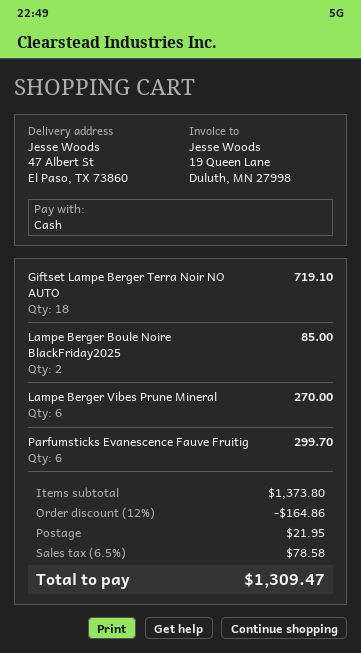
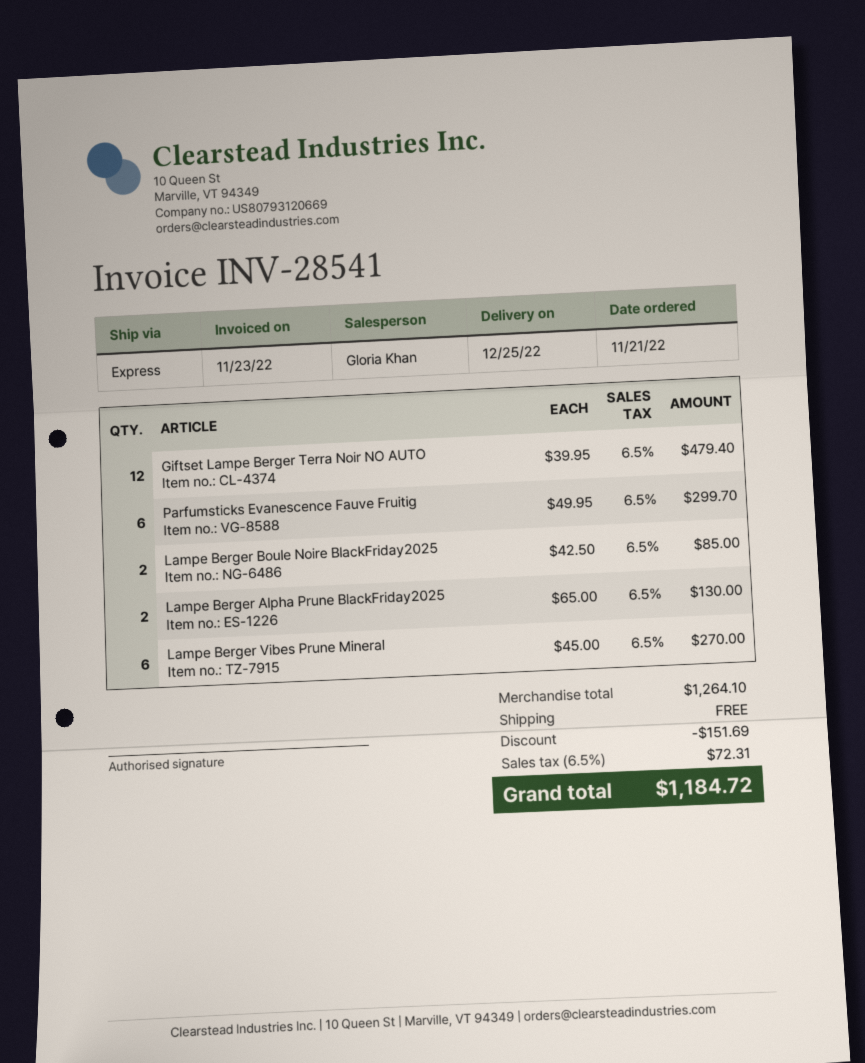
Giftset Lampe Berger Terra Noir NO AUTO: 18 for 719.10 -> 12 for 479.40
Lampe Berger Alpha Prune BlackFriday2025: none -> 2 for 130.00
subtotal: 1373.80 -> 1264.10
discount: 164.86 -> 151.69
shipping: 21.95 -> 0.00
tax: 6.5% = 78.58 -> 6.5% = 72.31
total: 1309.47 -> 1184.72

